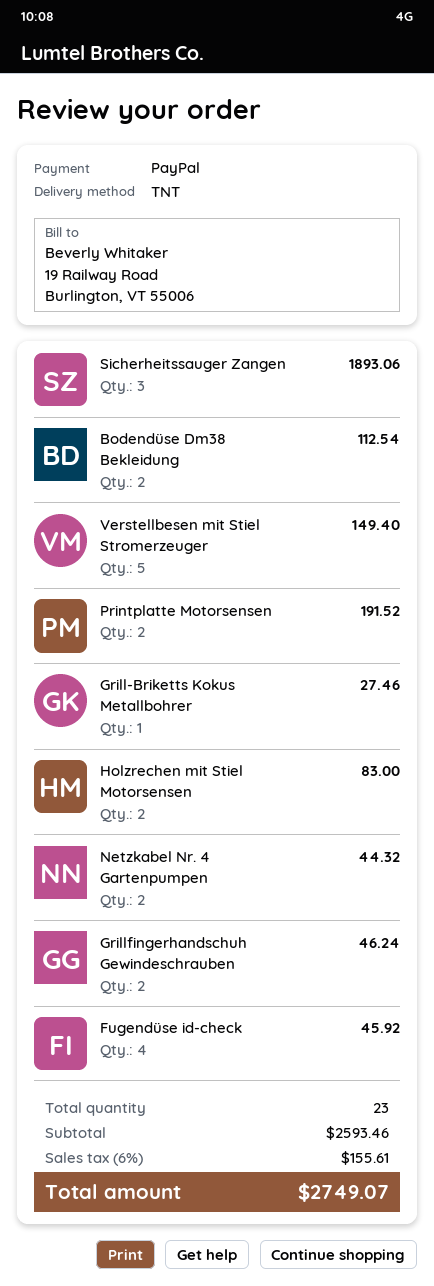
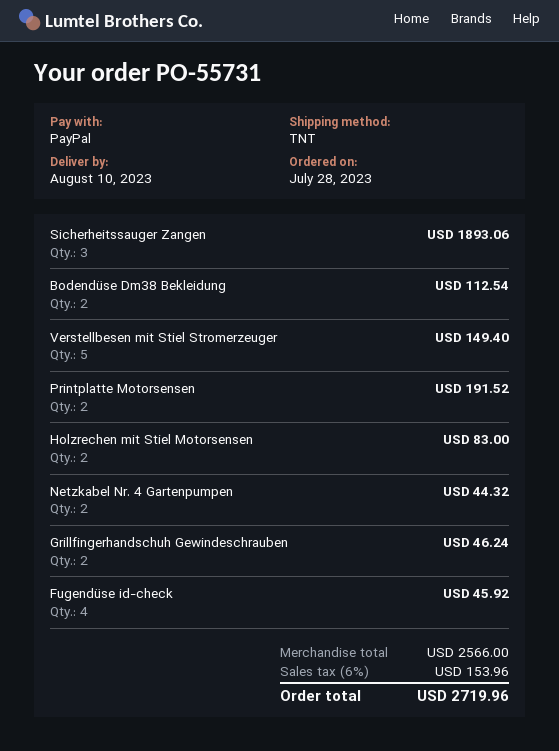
Grill-Briketts Kokus Metallbohrer: 1 for 27.46 -> none
subtotal: 2593.46 -> 2566.00
tax: 6% = 155.61 -> 6% = 153.96
total: 2749.07 -> 2719.96

